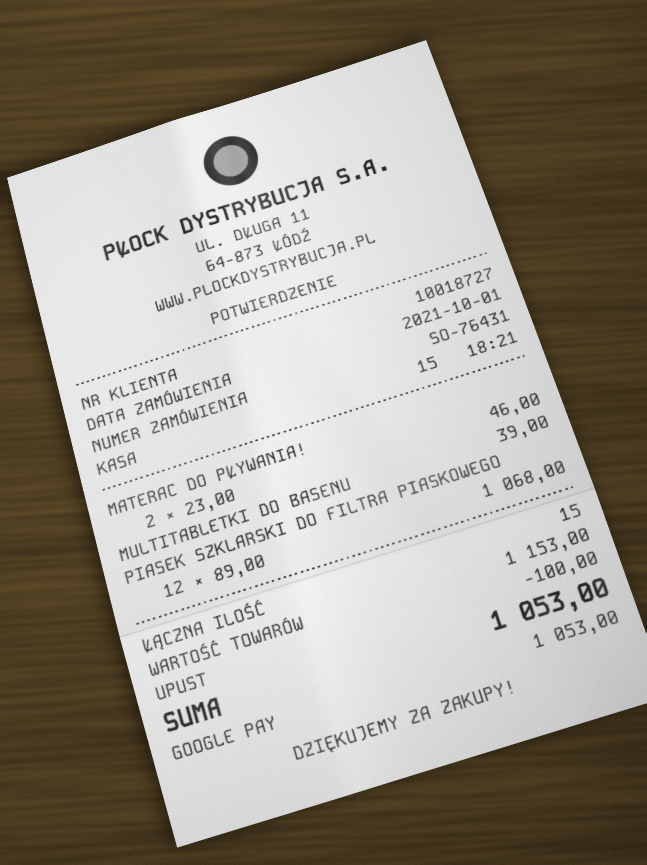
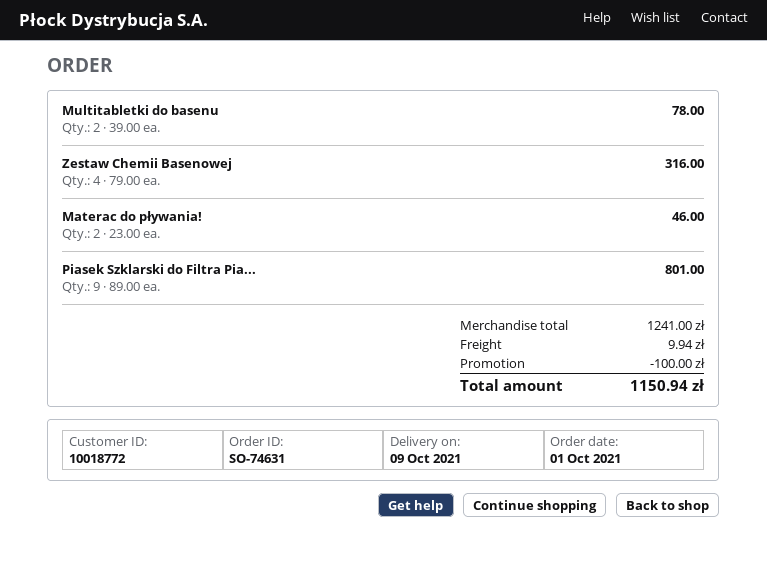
order number: SO-76431 -> SO-74631
customer number: 10018727 -> 10018772
MULTITABLETKI DO BASENU: 1 x 39.00 = 39.00 -> 2 x 39.00 = 78.00
PIASEK SZKLARSKI DO FILTRA PIASKOWEGO: 12 x 89.00 = 1068.00 -> 9 x 89.00 = 801.00
Zestaw Chemii Basenowej: none -> 4 x 79.00 = 316.00
subtotal: 1153.00 -> 1241.00
shipping: none -> 9.94
total: 1053.00 -> 1150.94

